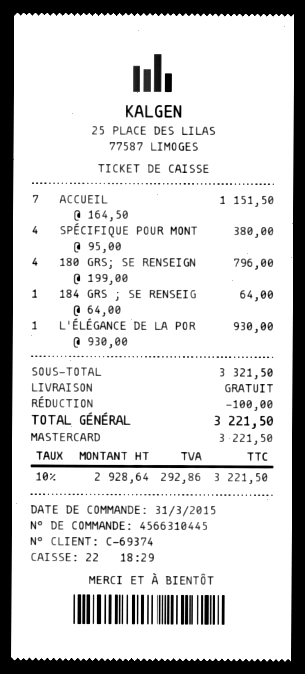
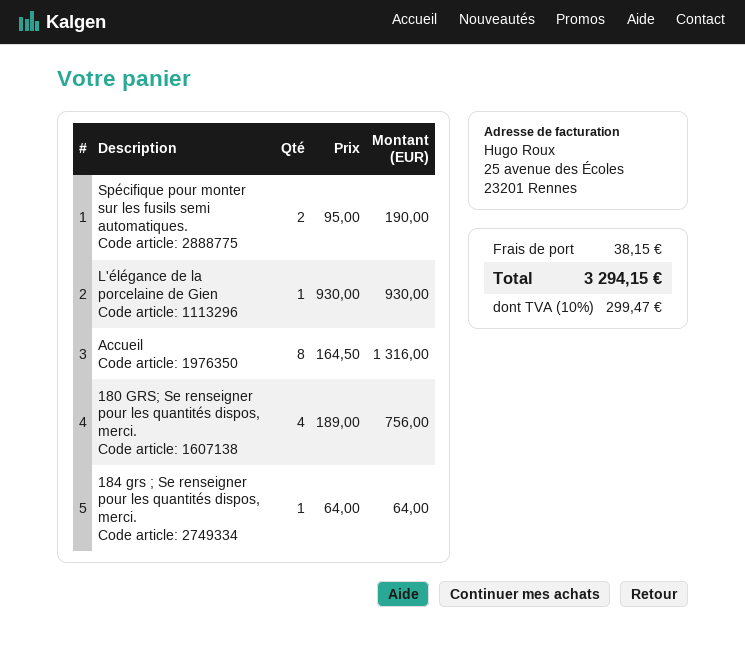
ACCUEIL: 7 x 164.50 = 1151.50 -> 8 x 164.50 = 1316.00
SPÉCIFIQUE POUR MONT: 4 x 95.00 = 380.00 -> 2 x 95.00 = 190.00
180 GRS; SE RENSEIGN: 4 x 199.00 = 796.00 -> 4 x 189.00 = 756.00
discount: 100.00 -> none
shipping: 0.00 -> 38.15
tax: 10% = 292.86 -> 10% = 299.47
total: 3221.50 -> 3294.15

